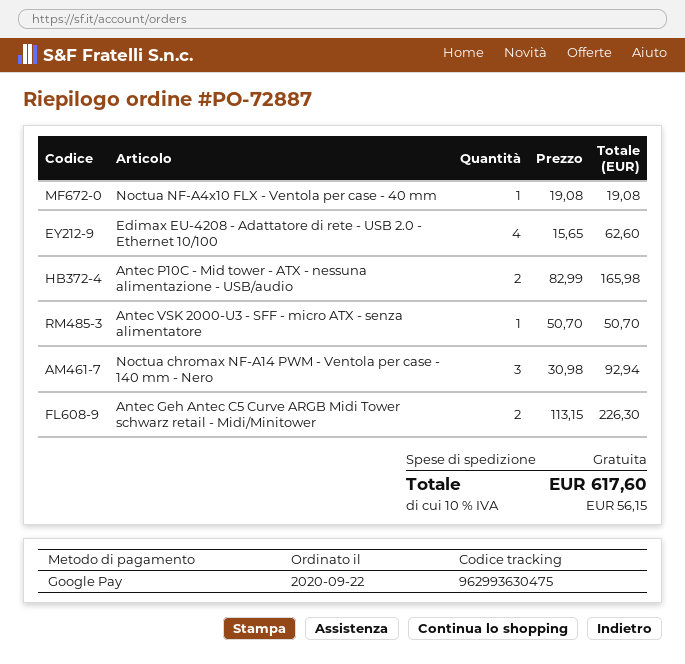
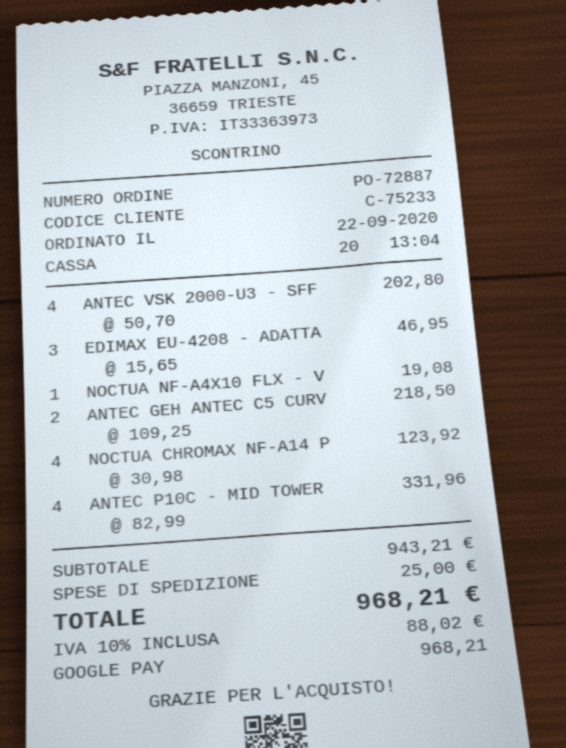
Edimax EU-4208 - Adattatore di rete - USB 2.0 - Ethernet 10/100: 4 x 15.65 = 62.60 -> 3 x 15.65 = 46.95
Antec P10C - Mid tower - ATX - nessuna alimentazione - USB/audio: 2 x 82.99 = 165.98 -> 4 x 82.99 = 331.96
Antec VSK 2000-U3 - SFF - micro ATX - senza alimentatore: 1 x 50.70 = 50.70 -> 4 x 50.70 = 202.80
Noctua chromax NF-A14 PWM - Ventola per case - 140 mm - Nero: 3 x 30.98 = 92.94 -> 4 x 30.98 = 123.92
Antec Geh Antec C5 Curve ARGB Midi Tower schwarz retail - Midi/Minitower: 2 x 113.15 = 226.30 -> 2 x 109.25 = 218.50
shipping: 0.00 -> 25.00
tax: 10% = 56.15 -> 10% = 88.02
total: 617.60 -> 968.21

